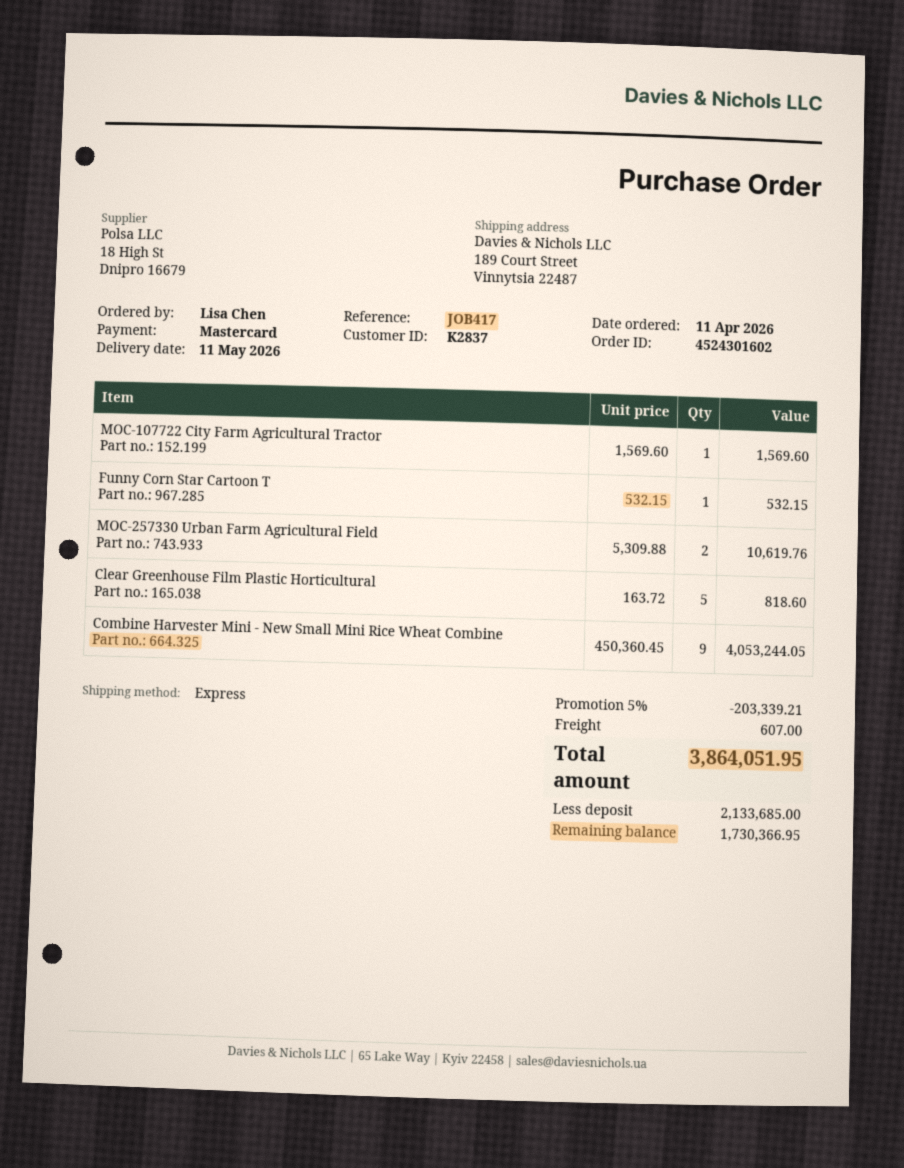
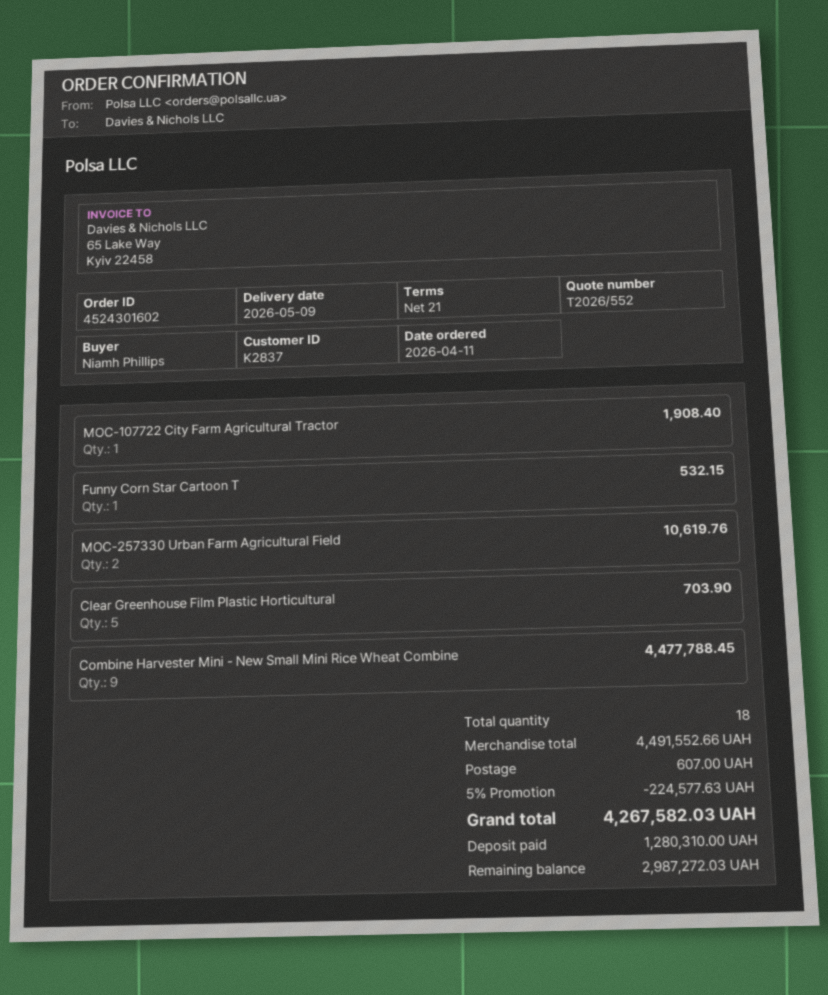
delivery date: 2026-05-11 -> 2026-05-09
ordered by: Lisa Chen -> Niamh Phillips
MOC-107722 City Farm Agricultural Tractor: 1 for 1569.60 -> 1 for 1908.40
Clear Greenhouse Film Plastic Horticultural: 5 for 818.60 -> 5 for 703.90
Combine Harvester Mini - New Small Mini Rice Wheat Combine: 9 for 4053244.05 -> 9 for 4477788.45
discount: 5% = 203339.21 -> 5% = 224577.63
total: 3864051.95 -> 4267582.03
deposit: 2133685.00 -> 1280310.00
balance: 1730366.95 -> 2987272.03

